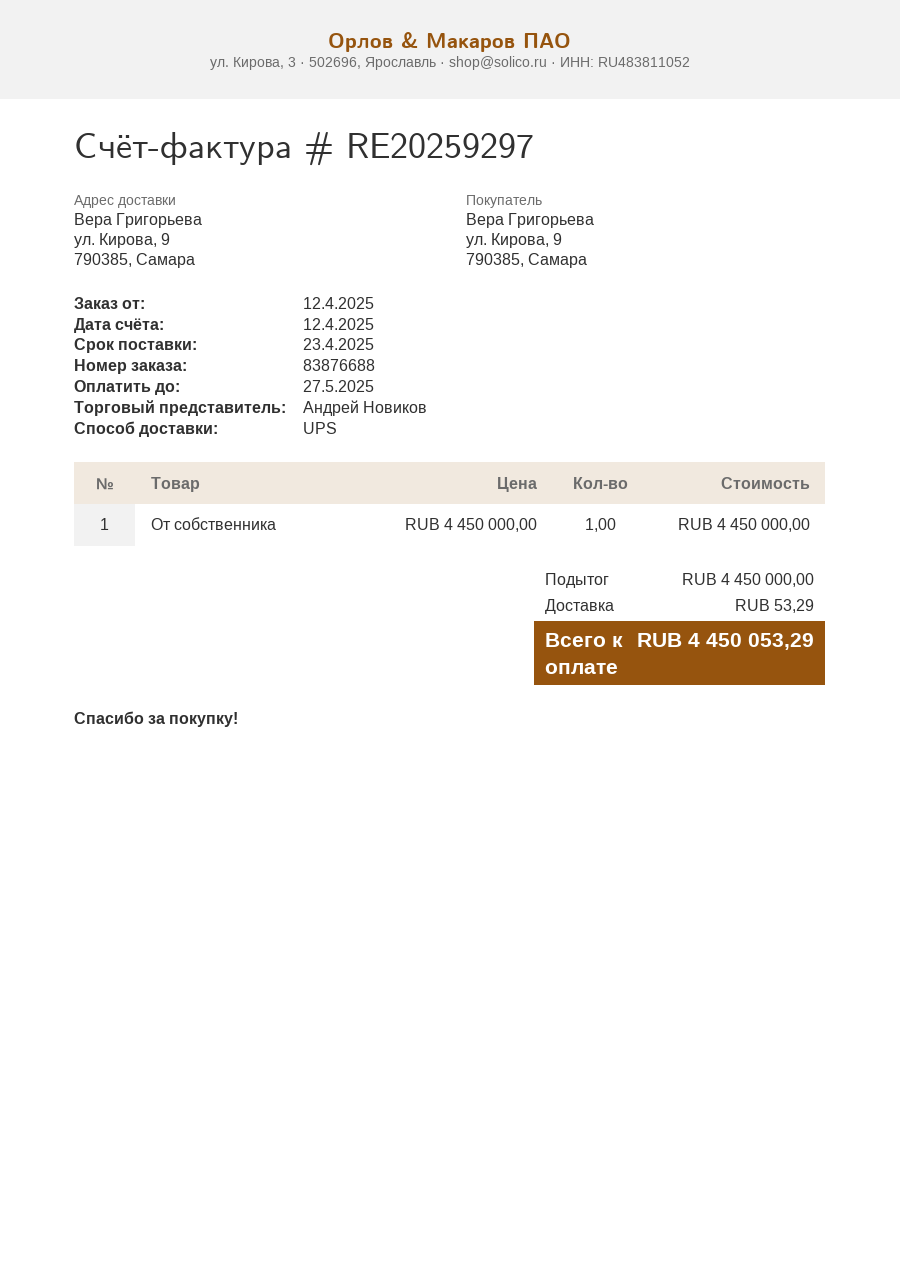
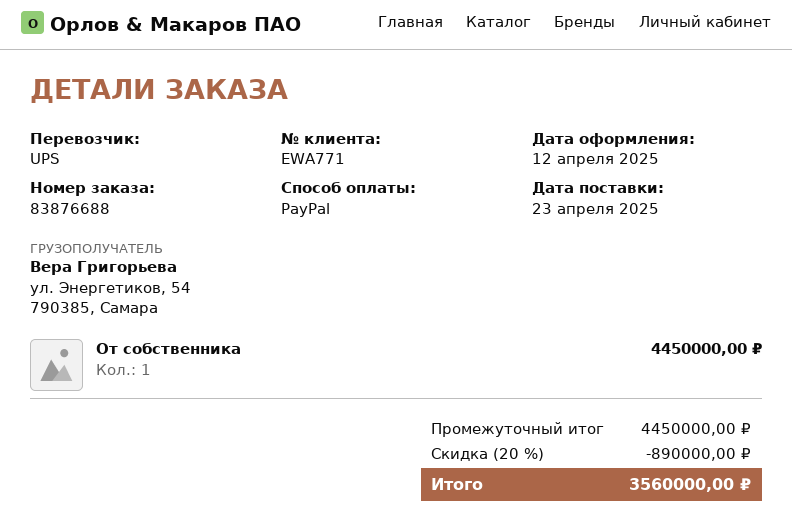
ship to: ул. Кирова, 9, 790385, Самара -> ул. Энергетиков, 54, 790385, Самара
discount: none -> 20% = 890000.00
shipping: 53.29 -> none
total: 4450053.29 -> 3560000.00

